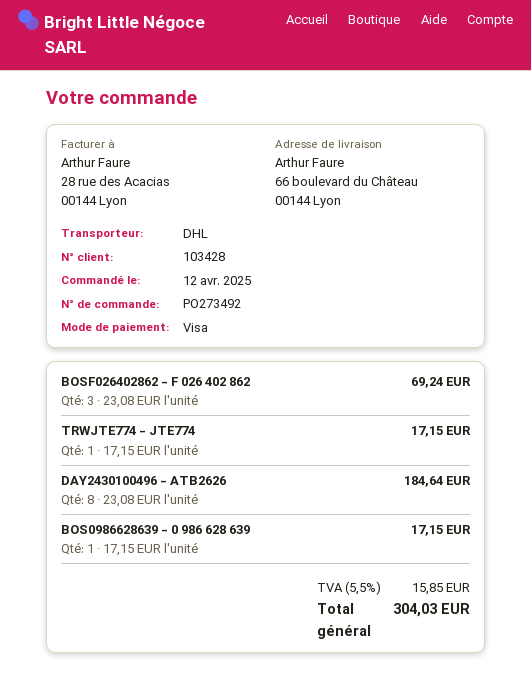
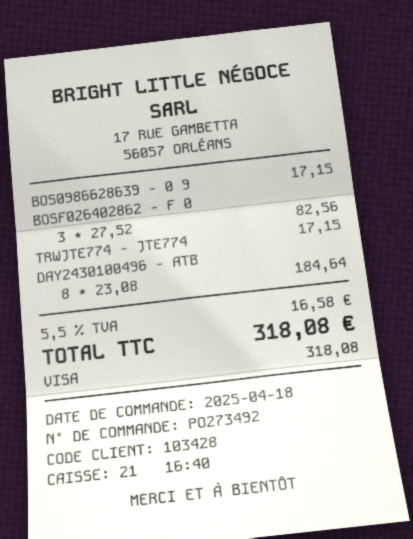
order date: 2025-04-12 -> 2025-04-18
BOSF026402862 - F 026 402 862: 3 x 23.08 = 69.24 -> 3 x 27.52 = 82.56
tax: 5.5% = 15.85 -> 5.5% = 16.58
total: 304.03 -> 318.08

